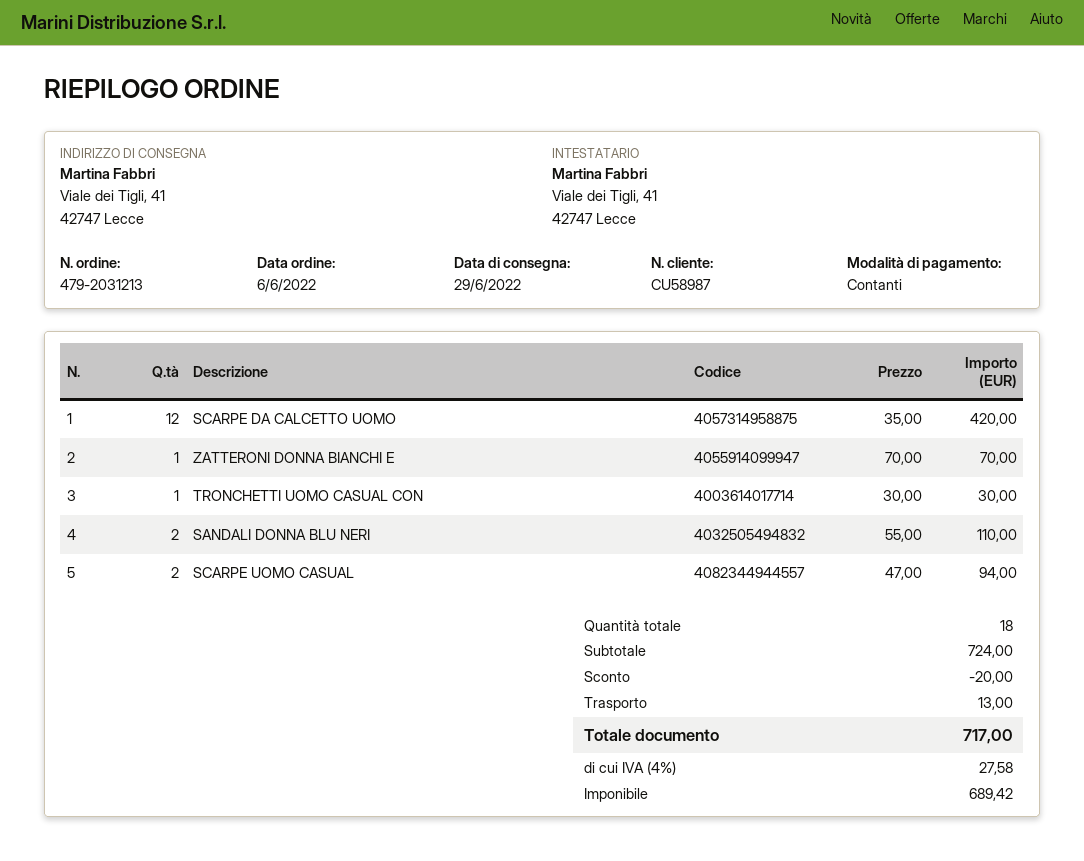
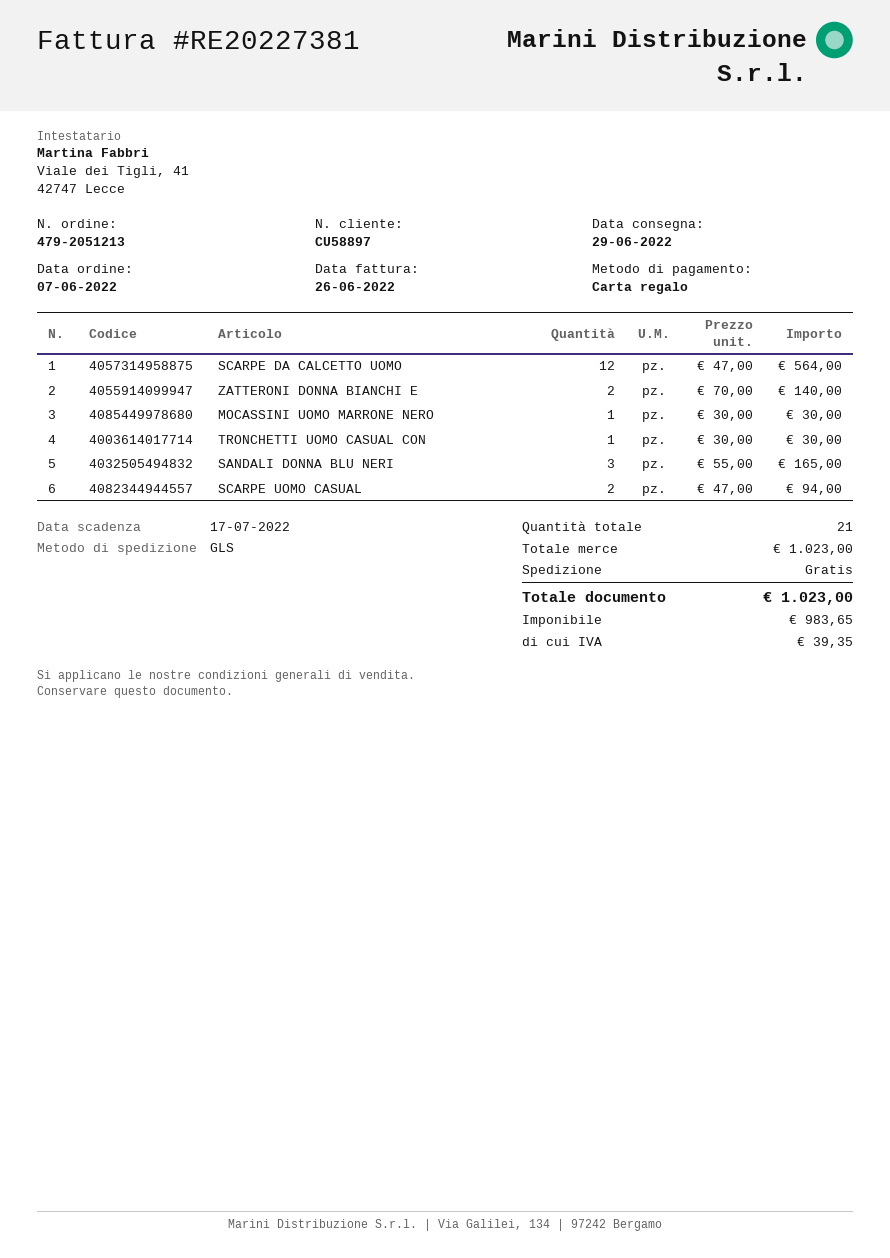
order number: 479-2031213 -> 479-2051213
order date: 2022-06-06 -> 2022-06-07
customer number: CU58987 -> CU58897
payment method: cash -> gift card
SCARPE DA CALCETTO UOMO: 12 x 35.00 = 420.00 -> 12 x 47.00 = 564.00
ZATTERONI DONNA BIANCHI E: 1 x 70.00 = 70.00 -> 2 x 70.00 = 140.00
SANDALI DONNA BLU NERI: 2 x 55.00 = 110.00 -> 3 x 55.00 = 165.00
MOCASSINI UOMO MARRONE NERO: none -> 1 x 30.00 = 30.00
total quantity: 18 -> 21
subtotal: 724.00 -> 1023.00
discount: 20.00 -> none
shipping: 13.00 -> 0.00
net: 689.42 -> 983.65
tax: 27.58 -> 39.35
total: 717.00 -> 1023.00

